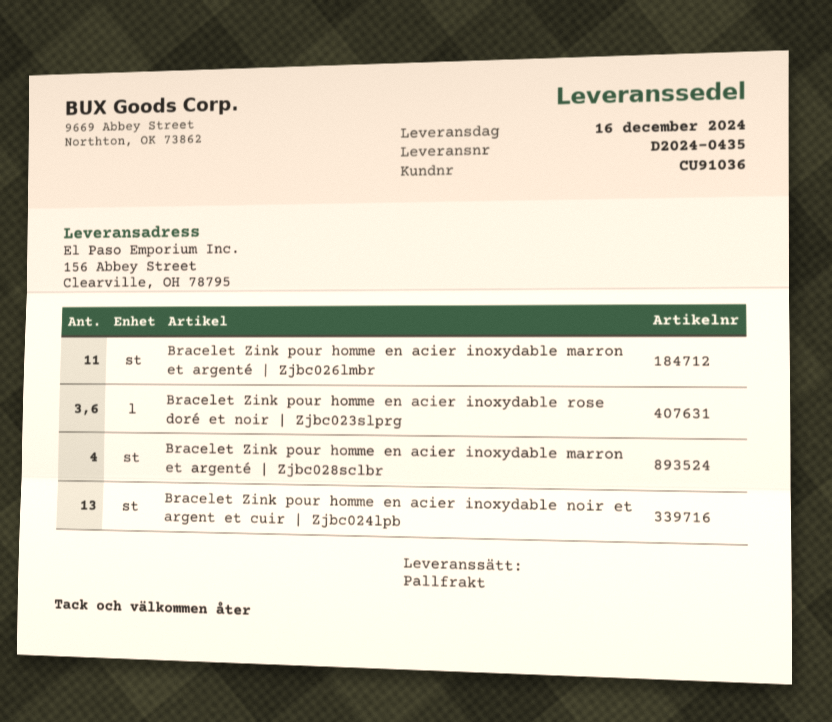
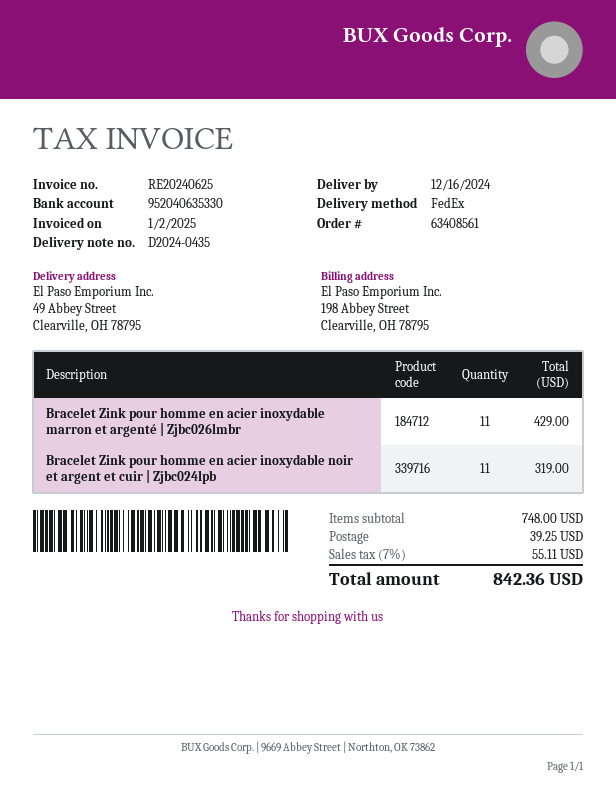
shipping method: pallet freight -> FedEx
ship to: 156 Abbey Street, Clearville, OH 78795 -> 49 Abbey Street, Clearville, OH 78795
Bracelet Zink pour homme en acier inoxydable rose doré et noir | Zjbc023slprg: 3.6 -> none
Bracelet Zink pour homme en acier inoxydable marron et argenté | Zjbc028sclbr: 4 -> none
Bracelet Zink pour homme en acier inoxydable noir et argent et cuir | Zjbc024lpb: 13 -> 11

